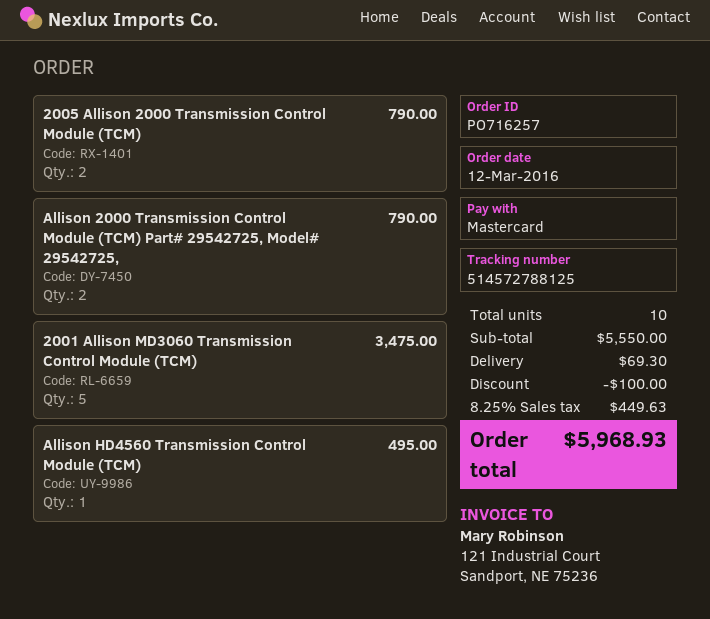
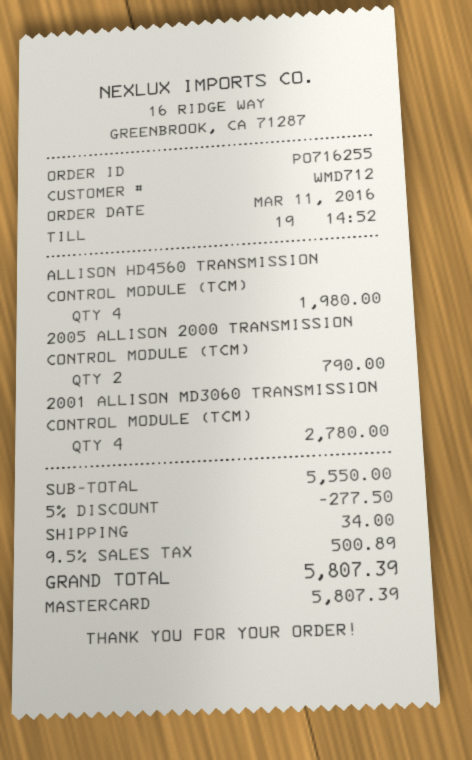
order number: PO716257 -> PO716255
order date: 2016-03-12 -> 2016-03-11
Allison 2000 Transmission Control Module (TCM) Part# 29542725, Model# 29542725,: 2 for 790.00 -> none
2001 Allison MD3060 Transmission Control Module (TCM): 5 for 3475.00 -> 4 for 2780.00
Allison HD4560 Transmission Control Module (TCM): 1 for 495.00 -> 4 for 1980.00
discount: 100.00 -> 277.50
shipping: 69.30 -> 34.00
tax: 8.25% = 449.63 -> 9.5% = 500.89
total: 5968.93 -> 5807.39

